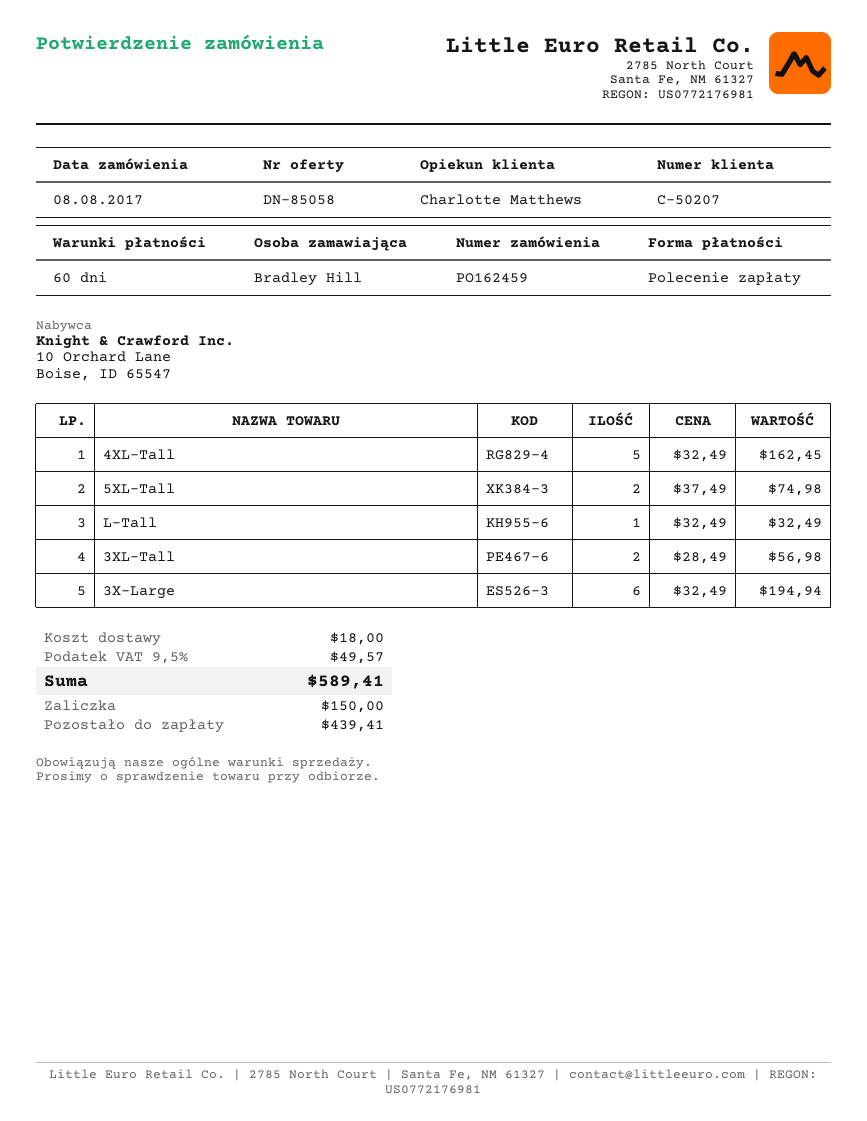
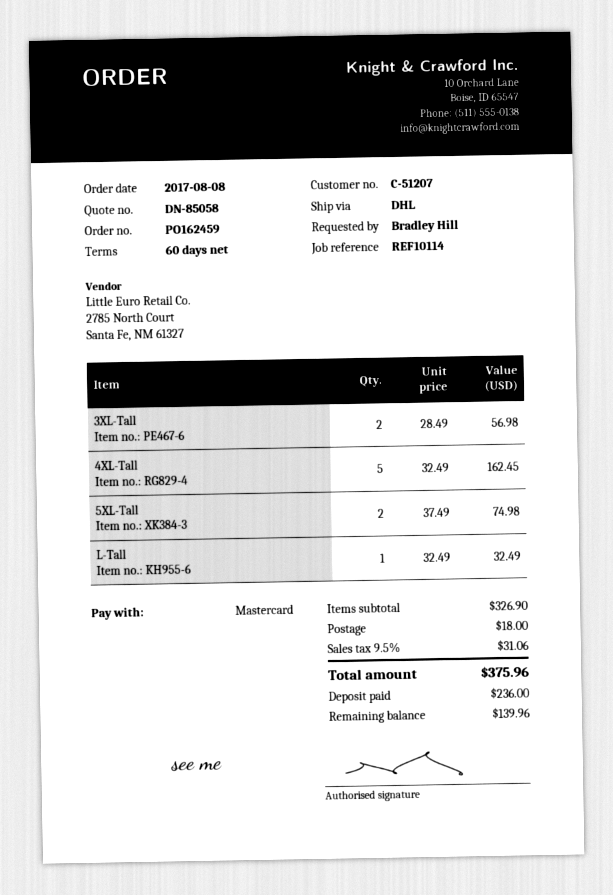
customer number: C-50207 -> C-51207
payment method: direct debit -> Mastercard
3X-Large: 6 x 32.49 = 194.94 -> none
tax: 9.5% = 49.57 -> 9.5% = 31.06
total: 589.41 -> 375.96
deposit: 150.00 -> 236.00
balance: 439.41 -> 139.96

